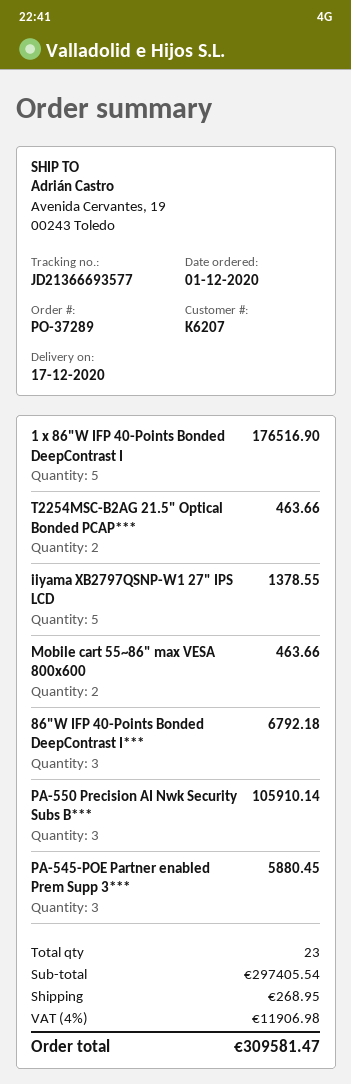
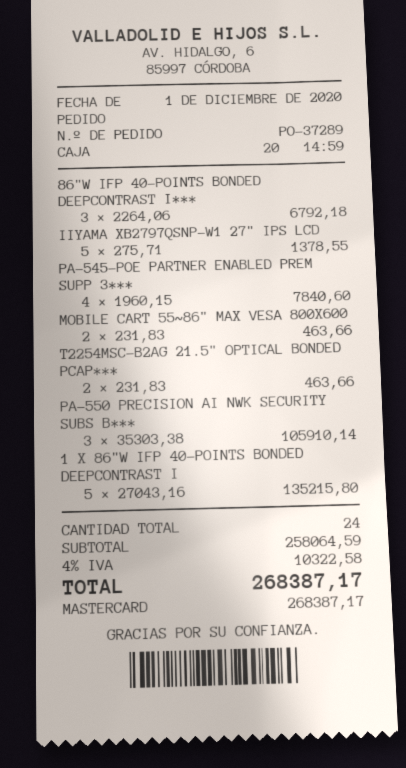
1 x 86"W IFP 40-Points Bonded DeepContrast I: 5 for 176516.90 -> 5 for 135215.80
PA-545-POE Partner enabled Prem Supp 3***: 3 for 5880.45 -> 4 for 7840.60
total quantity: 23 -> 24
subtotal: 297405.54 -> 258064.59
shipping: 268.95 -> none
tax: 4% = 11906.98 -> 4% = 10322.58
total: 309581.47 -> 268387.17

